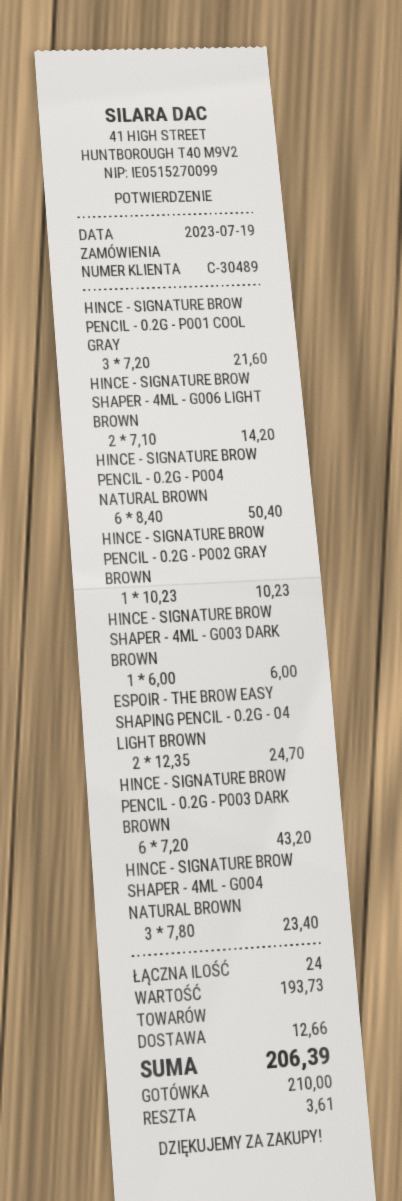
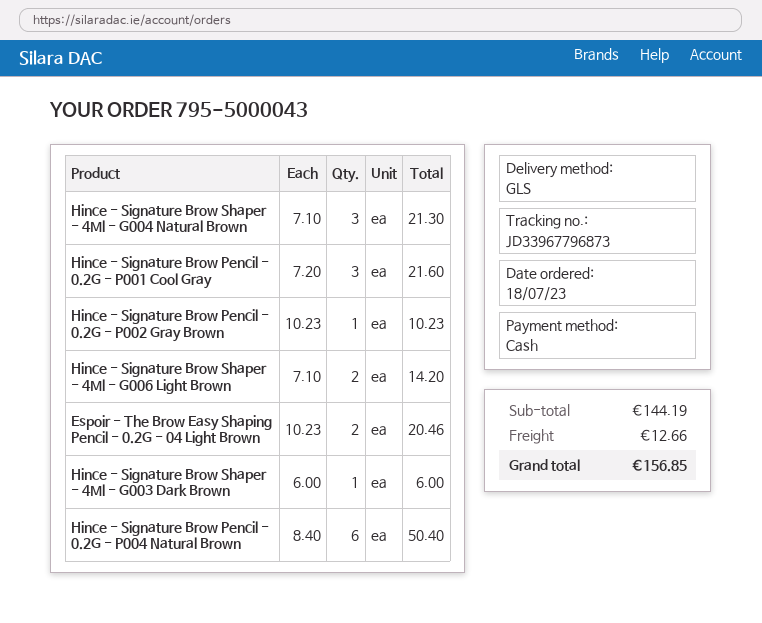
order date: 2023-07-19 -> 2023-07-18
ESPOIR - THE BROW EASY SHAPING PENCIL - 0.2G - 04 LIGHT BROWN: 2 x 12.35 = 24.70 -> 2 x 10.23 = 20.46
HINCE - SIGNATURE BROW PENCIL - 0.2G - P003 DARK BROWN: 6 x 7.20 = 43.20 -> none
HINCE - SIGNATURE BROW SHAPER - 4ML - G004 NATURAL BROWN: 3 x 7.80 = 23.40 -> 3 x 7.10 = 21.30
subtotal: 193.73 -> 144.19
total: 206.39 -> 156.85

